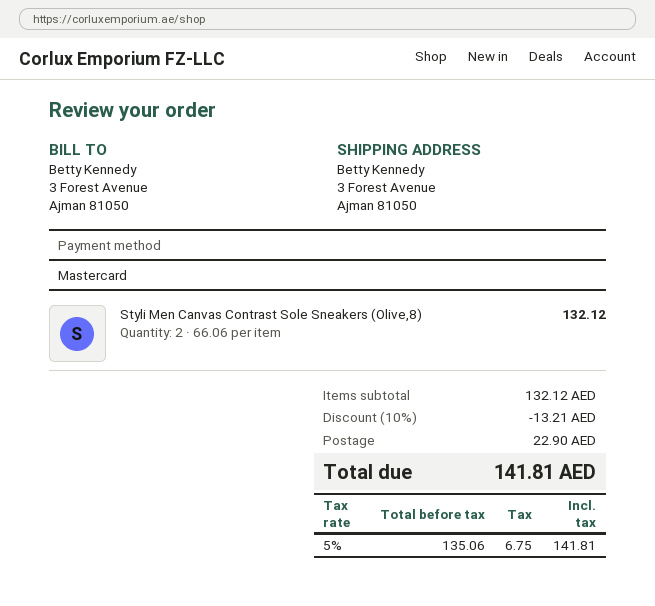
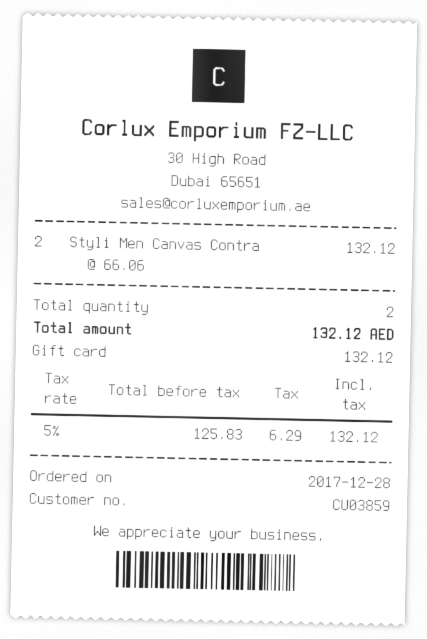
payment method: Mastercard -> gift card
discount: 10% = 13.21 -> none
shipping: 22.90 -> none
net: 135.06 -> 125.83
tax: 5% = 6.75 -> 5% = 6.29
total: 141.81 -> 132.12

